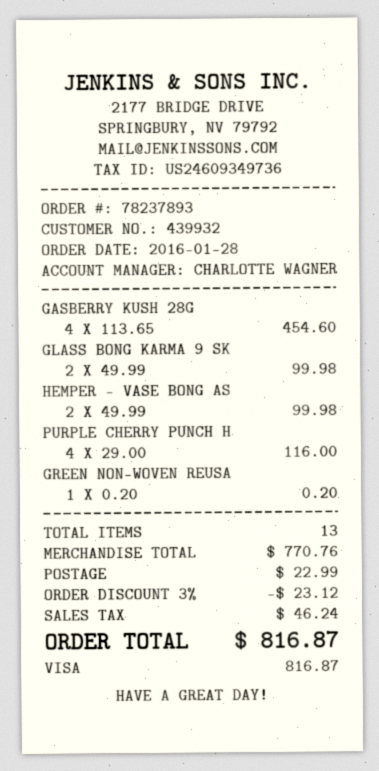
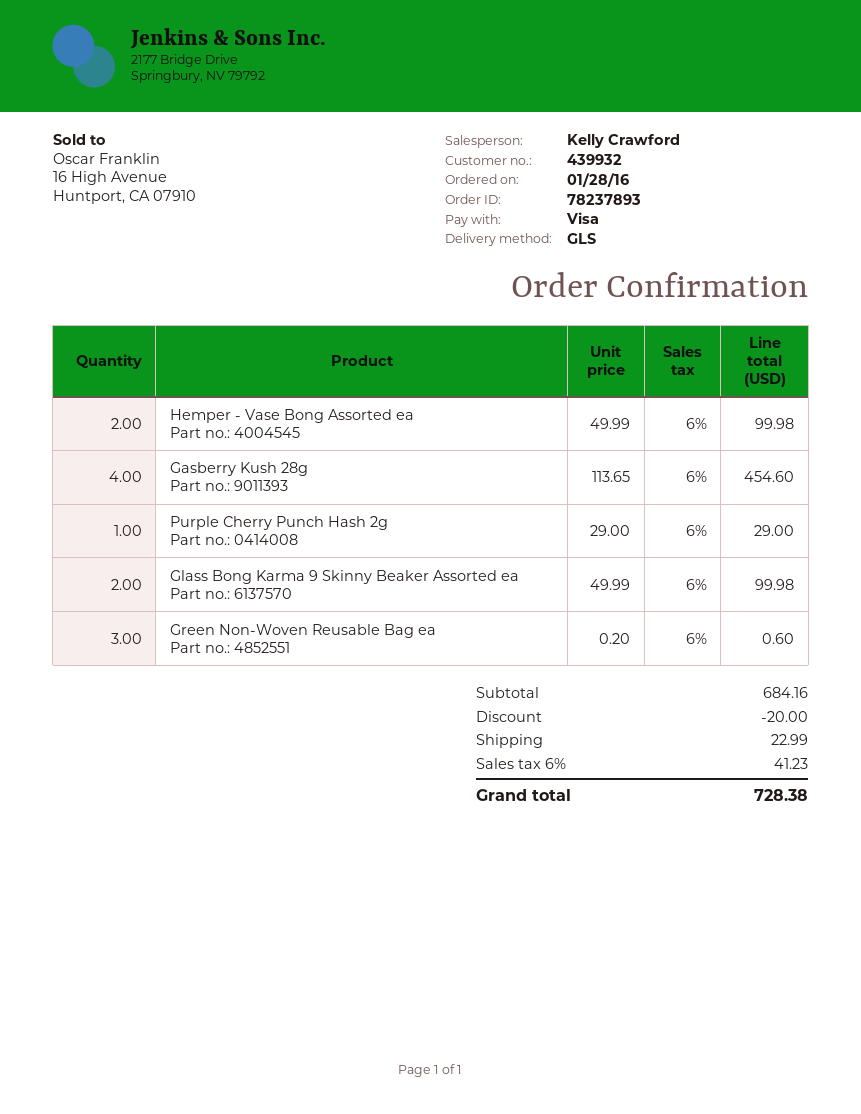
sales rep: CHARLOTTE WAGNER -> Kelly Crawford
PURPLE CHERRY PUNCH H: 4 x 29.00 = 116.00 -> 1 x 29.00 = 29.00
GREEN NON-WOVEN REUSA: 1 x 0.20 = 0.20 -> 3 x 0.20 = 0.60
subtotal: 770.76 -> 684.16
discount: 23.12 -> 20.00
tax: 46.24 -> 41.23
total: 816.87 -> 728.38

